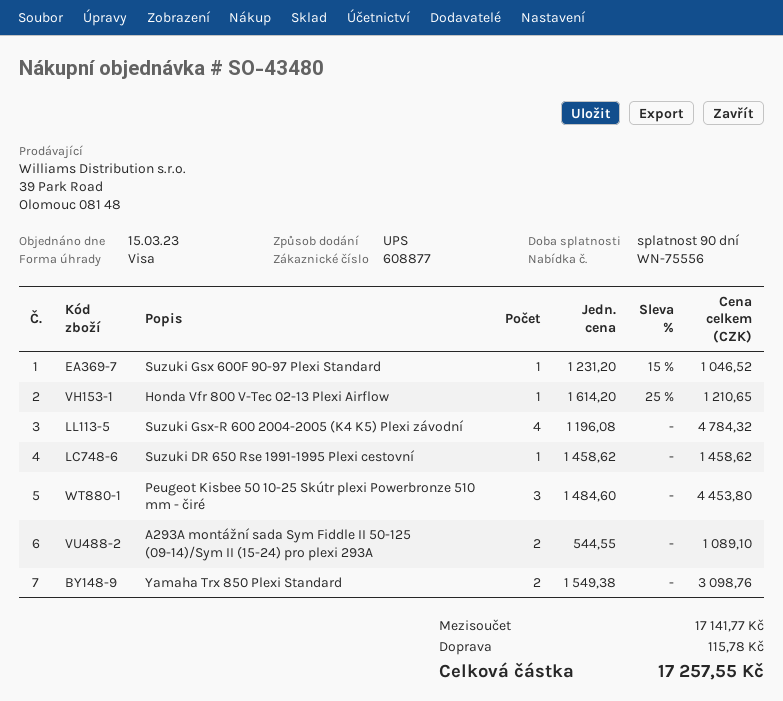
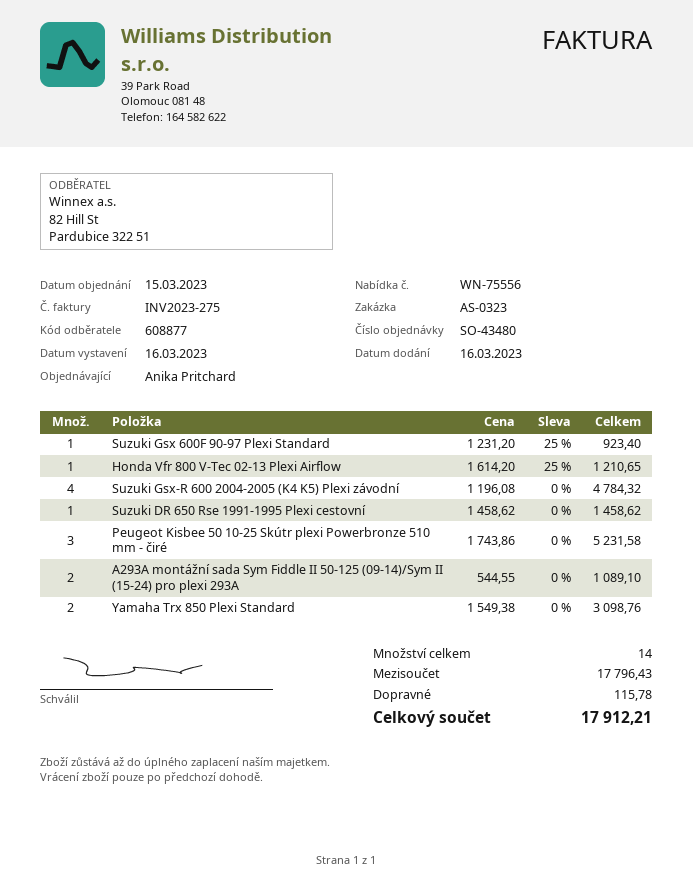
Suzuki Gsx 600F 90-97 Plexi Standard: 1 x 1231.20 - 15% = 1046.52 -> 1 x 1231.20 - 25% = 923.40
Peugeot Kisbee 50 10-25 Skútr plexi Powerbronze 510 mm - čiré: 3 x 1484.60 = 4453.80 -> 3 x 1743.86 = 5231.58
subtotal: 17141.77 -> 17796.43
total: 17257.55 -> 17912.21

